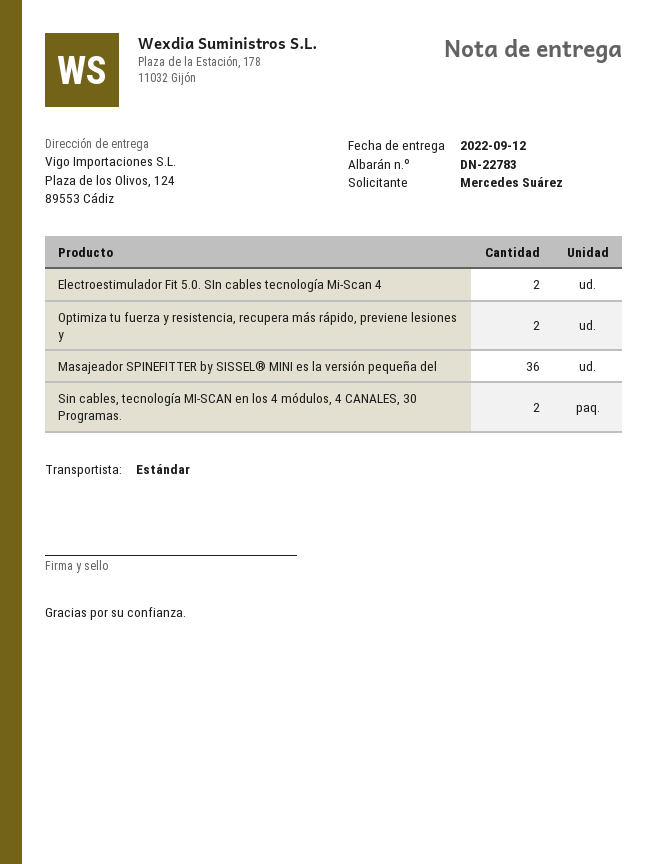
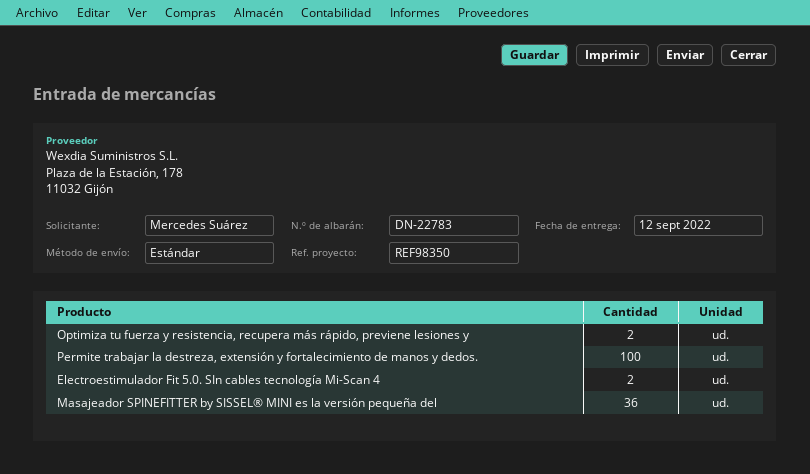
Sin cables, tecnología MI-SCAN en los 4 módulos, 4 CANALES, 30 Programas.: 2 -> none
Permite trabajar la destreza, extensión y fortalecimiento de manos y dedos.: none -> 100

